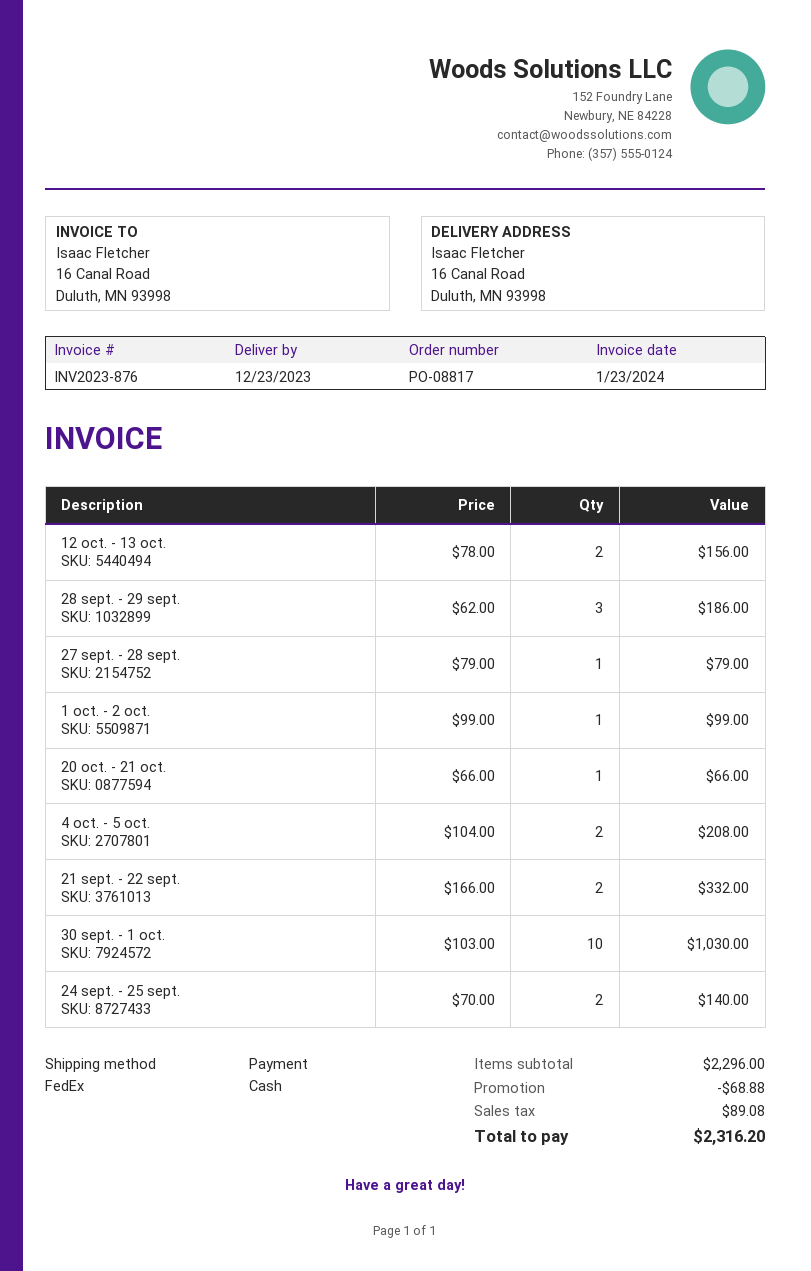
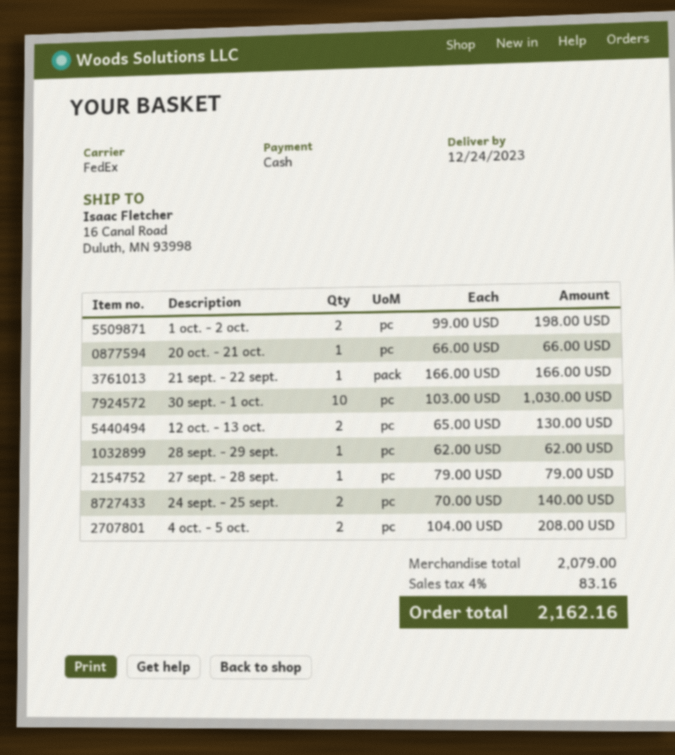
delivery date: 2023-12-23 -> 2023-12-24
12 oct. - 13 oct.: 2 x 78.00 = 156.00 -> 2 x 65.00 = 130.00
28 sept. - 29 sept.: 3 x 62.00 = 186.00 -> 1 x 62.00 = 62.00
1 oct. - 2 oct.: 1 x 99.00 = 99.00 -> 2 x 99.00 = 198.00
21 sept. - 22 sept.: 2 x 166.00 = 332.00 -> 1 x 166.00 = 166.00
subtotal: 2296.00 -> 2079.00
discount: 68.88 -> none
tax: 89.08 -> 83.16
total: 2316.20 -> 2162.16

